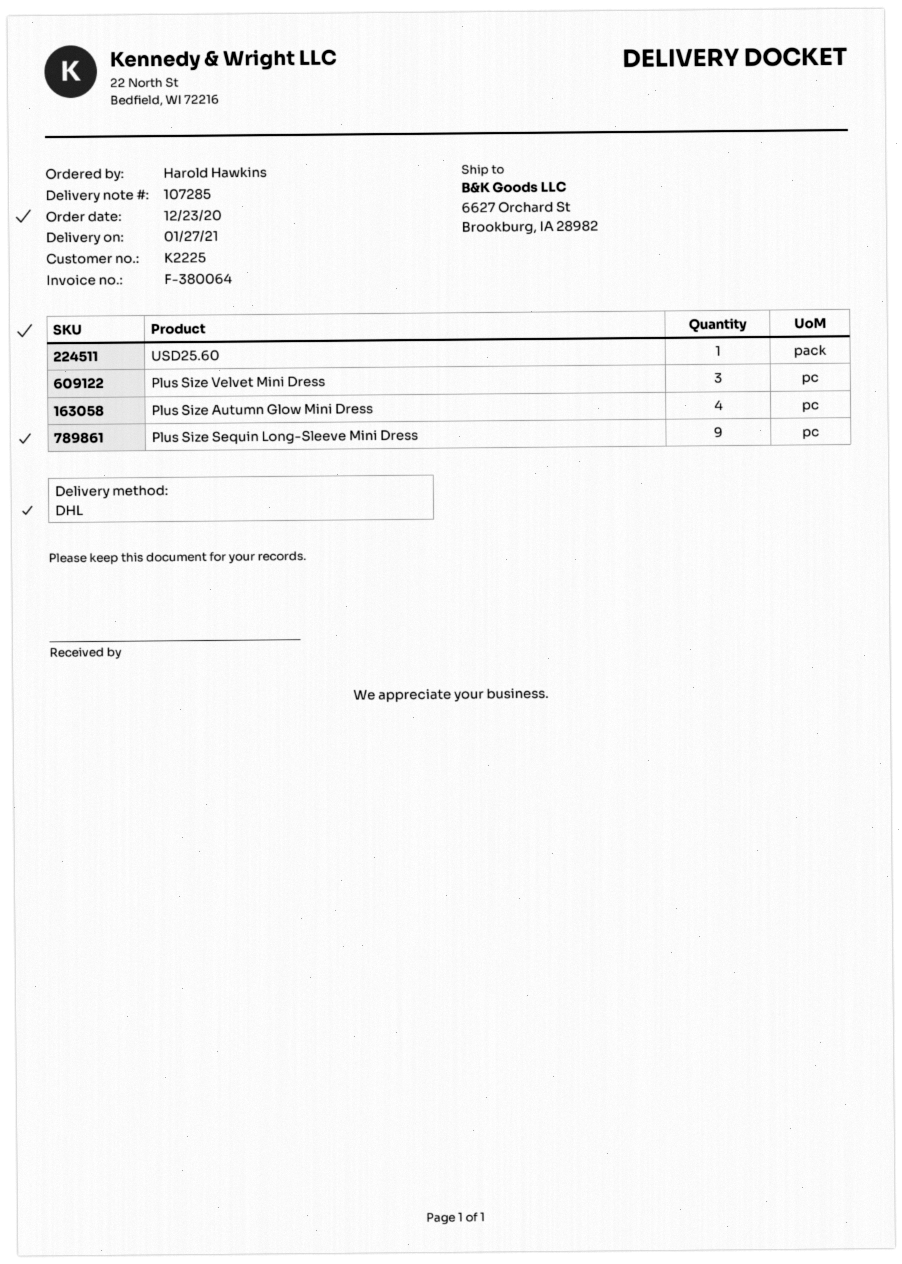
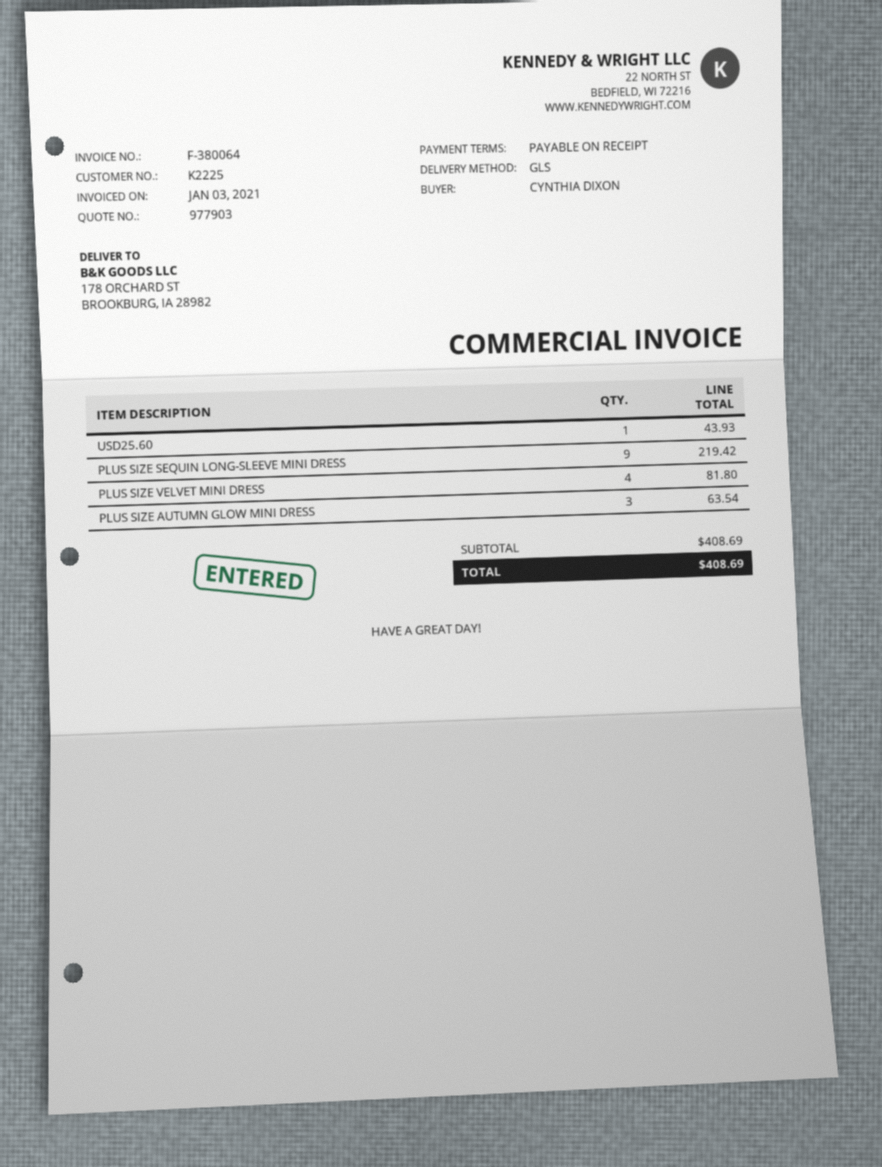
ordered by: Harold Hawkins -> CYNTHIA DIXON
shipping method: DHL -> GLS
ship to: 6627 Orchard St, Brookburg, IA 28982 -> 178 ORCHARD ST, BROOKBURG, IA 28982
Plus Size Velvet Mini Dress: 3 -> 4
Plus Size Autumn Glow Mini Dress: 4 -> 3

